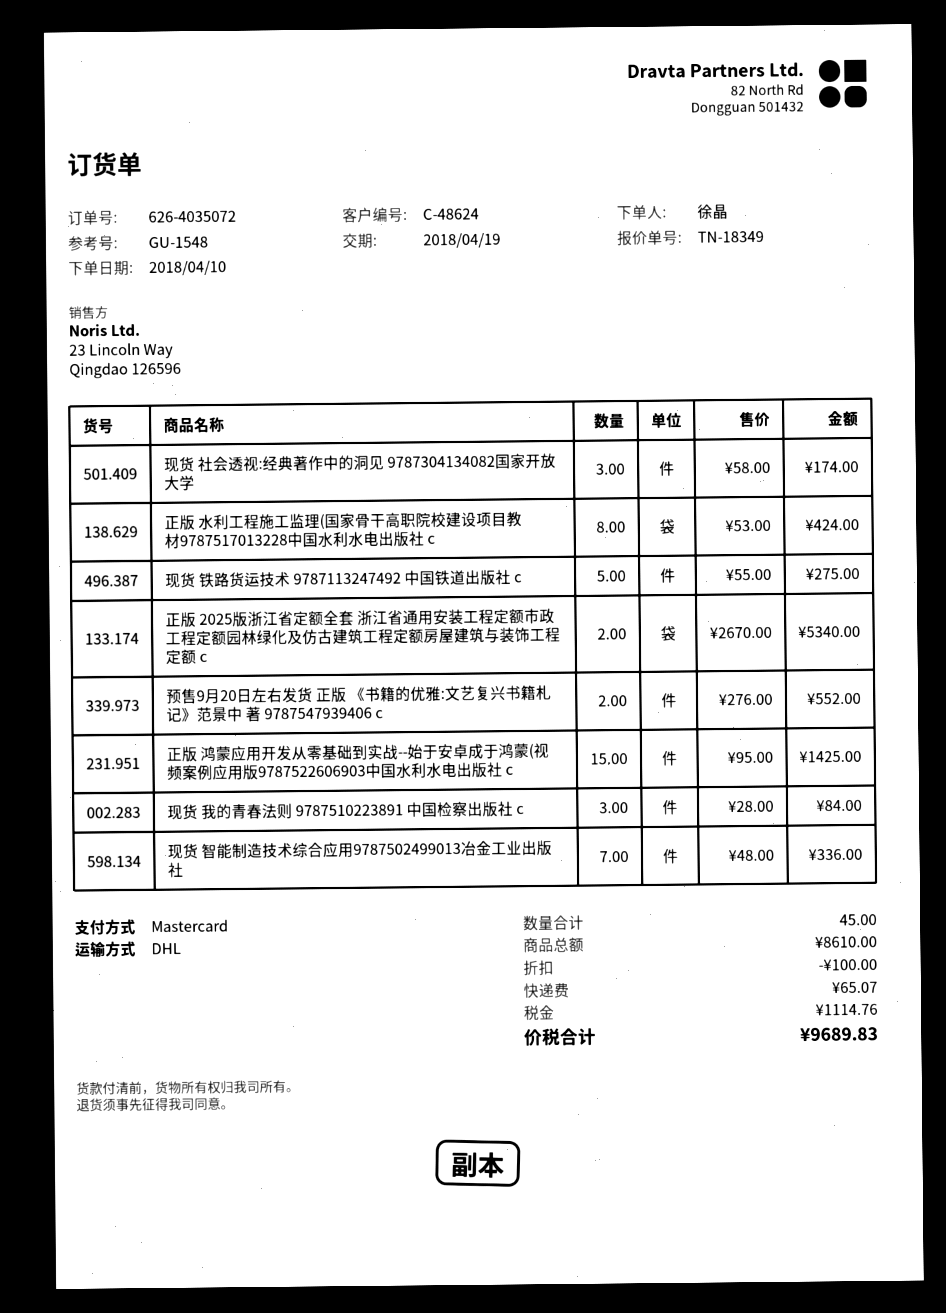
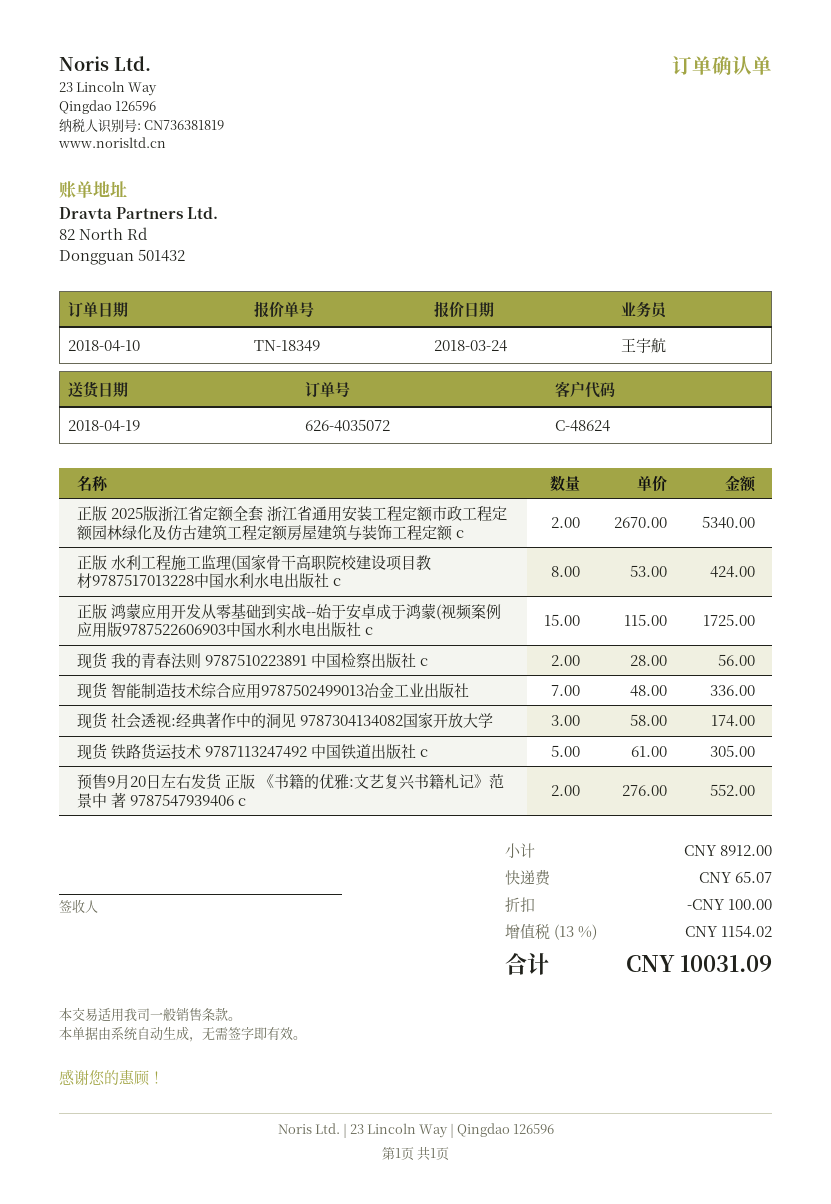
现货 铁路货运技术 9787113247492 中国铁道出版社 c: 5 x 55.00 = 275.00 -> 5 x 61.00 = 305.00
正版 鸿蒙应用开发从零基础到实战--始于安卓成于鸿蒙(视频案例应用版9787522606903中国水利水电出版社 c: 15 x 95.00 = 1425.00 -> 15 x 115.00 = 1725.00
现货 我的青春法则 9787510223891 中国检察出版社 c: 3 x 28.00 = 84.00 -> 2 x 28.00 = 56.00
subtotal: 8610.00 -> 8912.00
tax: 1114.76 -> 1154.02
total: 9689.83 -> 10031.09

